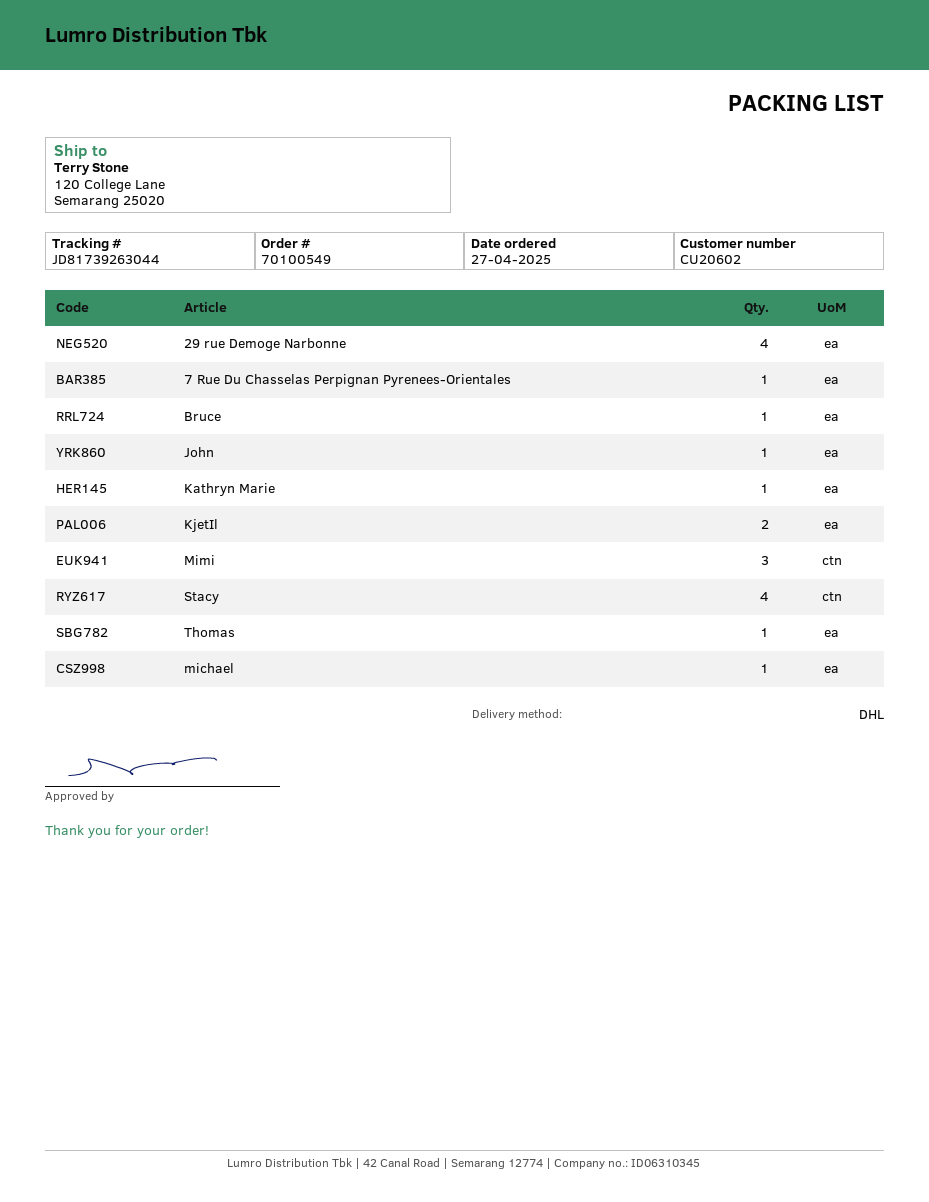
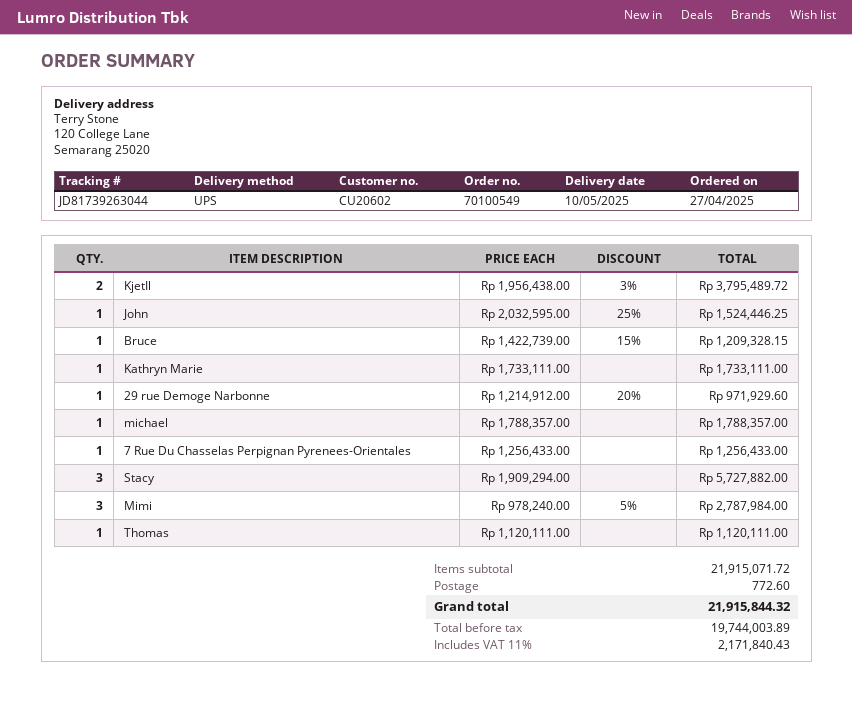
shipping method: DHL -> UPS
29 rue Demoge Narbonne: 4 -> 1
Stacy: 4 -> 3

